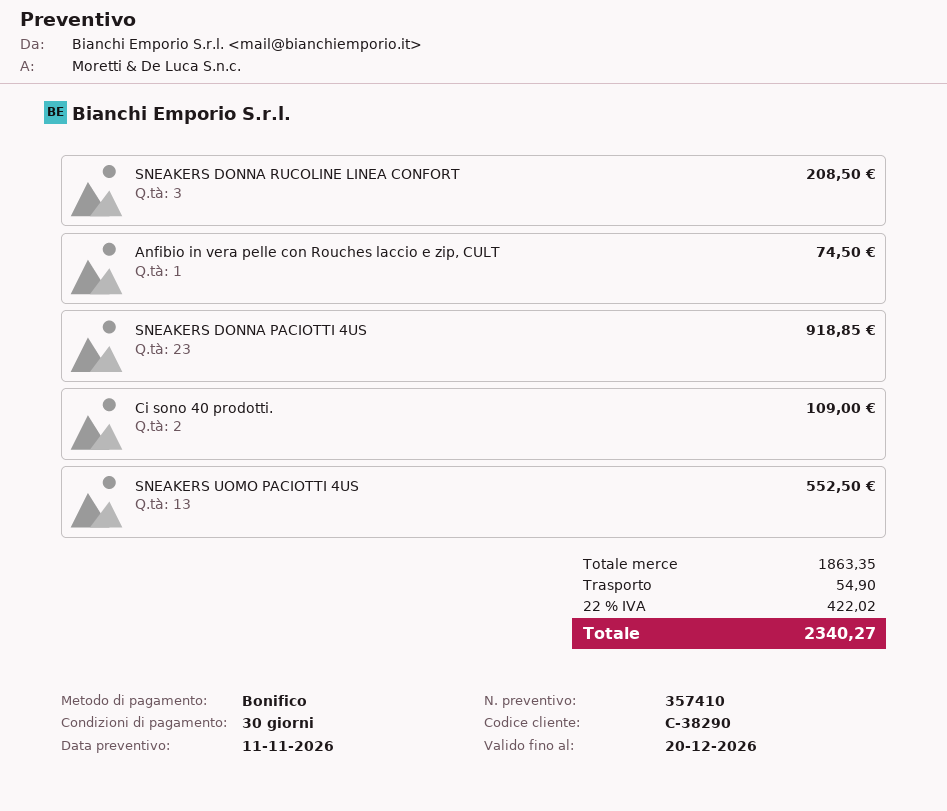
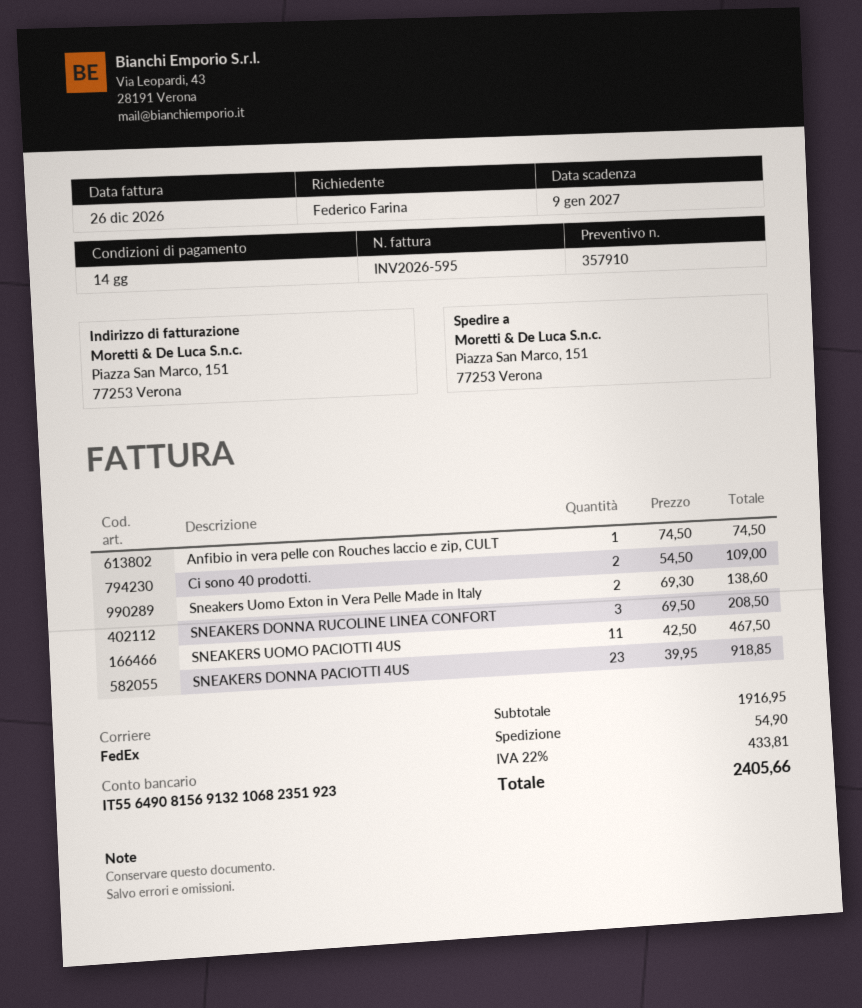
quote number: 357410 -> 357910
payment terms: 30 days -> 14 days
SNEAKERS UOMO PACIOTTI 4US: 13 for 552.50 -> 11 for 467.50
Sneakers Uomo Exton in Vera Pelle Made in Italy: none -> 2 for 138.60
subtotal: 1863.35 -> 1916.95
tax: 22% = 422.02 -> 22% = 433.81
total: 2340.27 -> 2405.66

